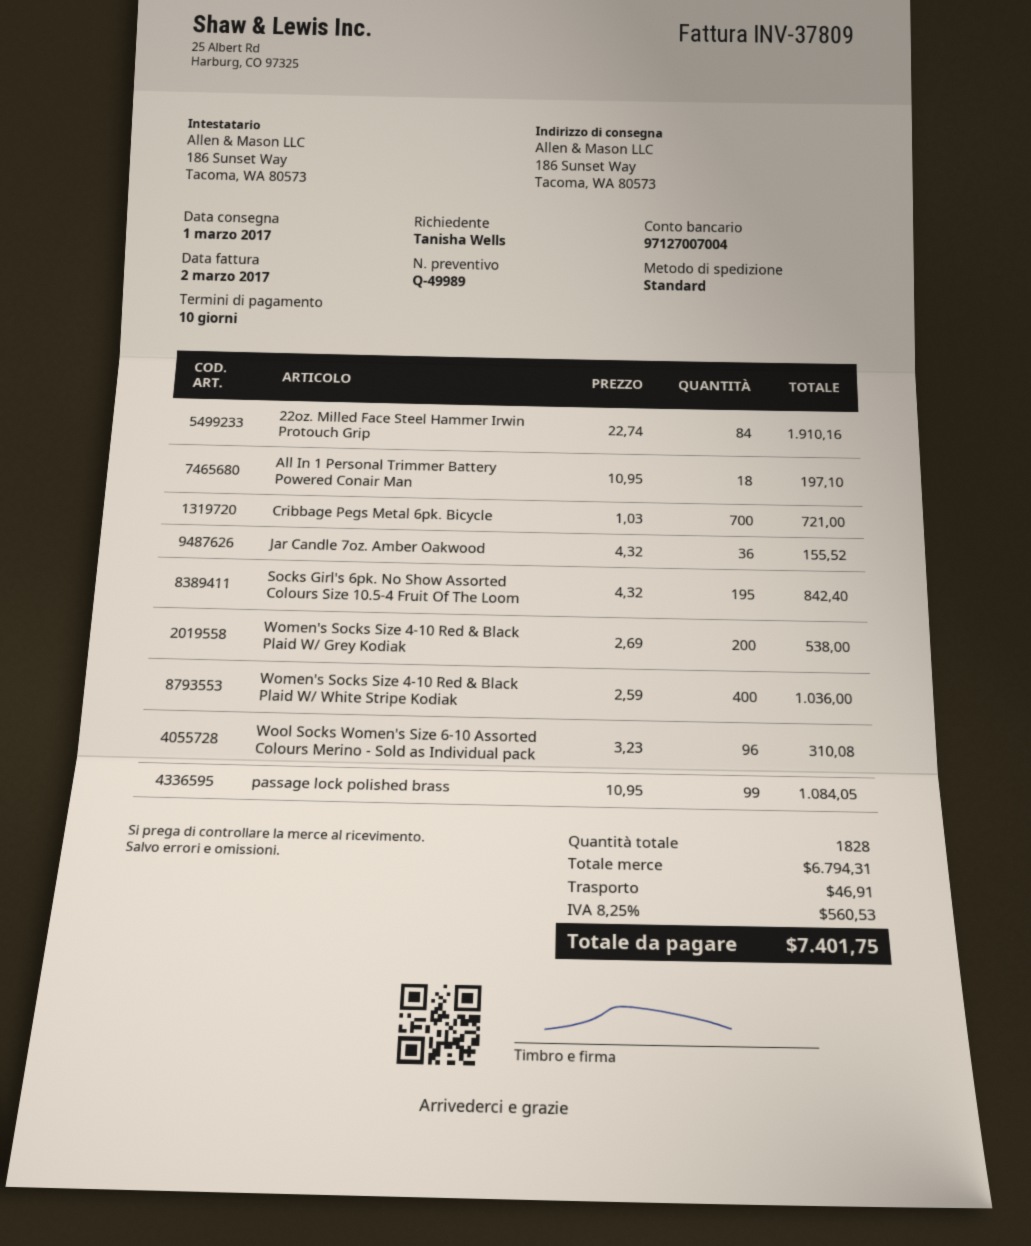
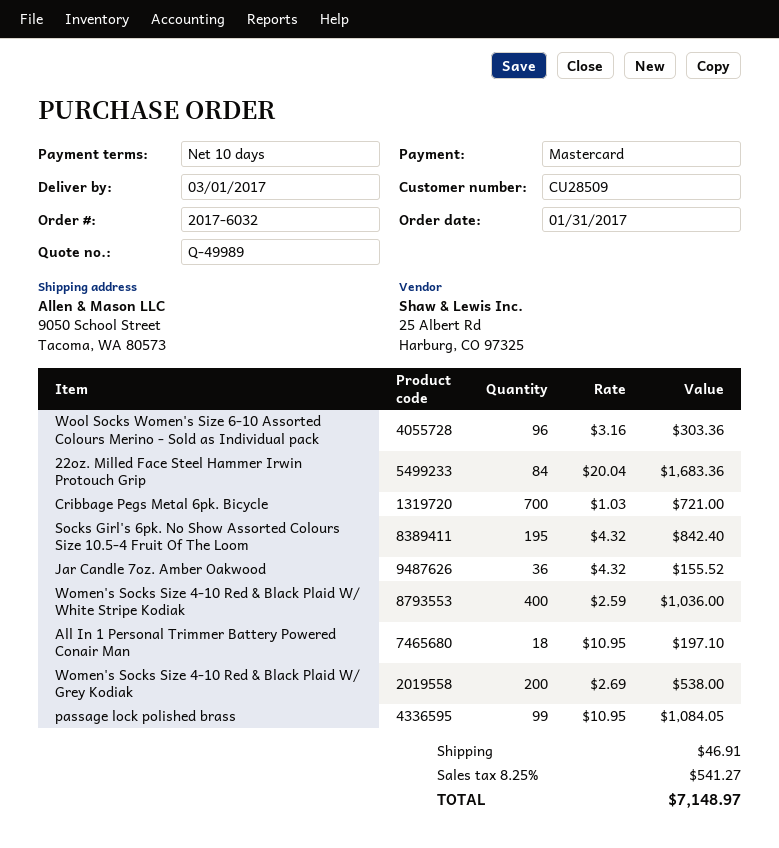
ship to: 186 Sunset Way, Tacoma, WA 80573 -> 9050 School Street, Tacoma, WA 80573
22oz. Milled Face Steel Hammer Irwin Protouch Grip: 84 x 22.74 = 1910.16 -> 84 x 20.04 = 1683.36
Wool Socks Women's Size 6-10 Assorted Colours Merino - Sold as Individual pack: 96 x 3.23 = 310.08 -> 96 x 3.16 = 303.36
tax: 8.25% = 560.53 -> 8.25% = 541.27
total: 7401.75 -> 7148.97

